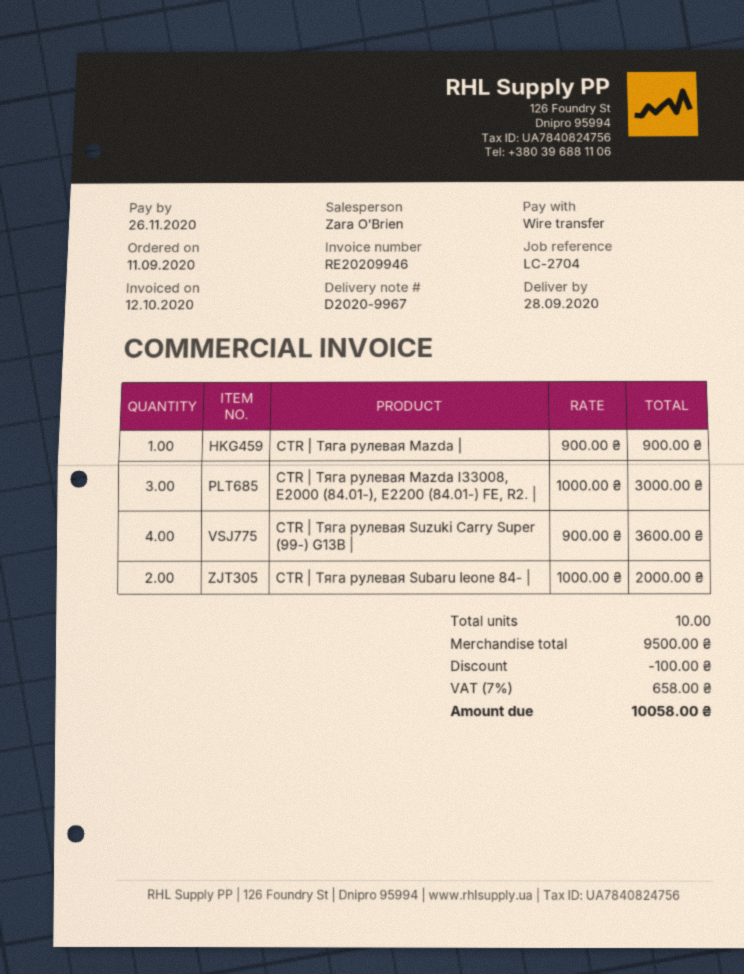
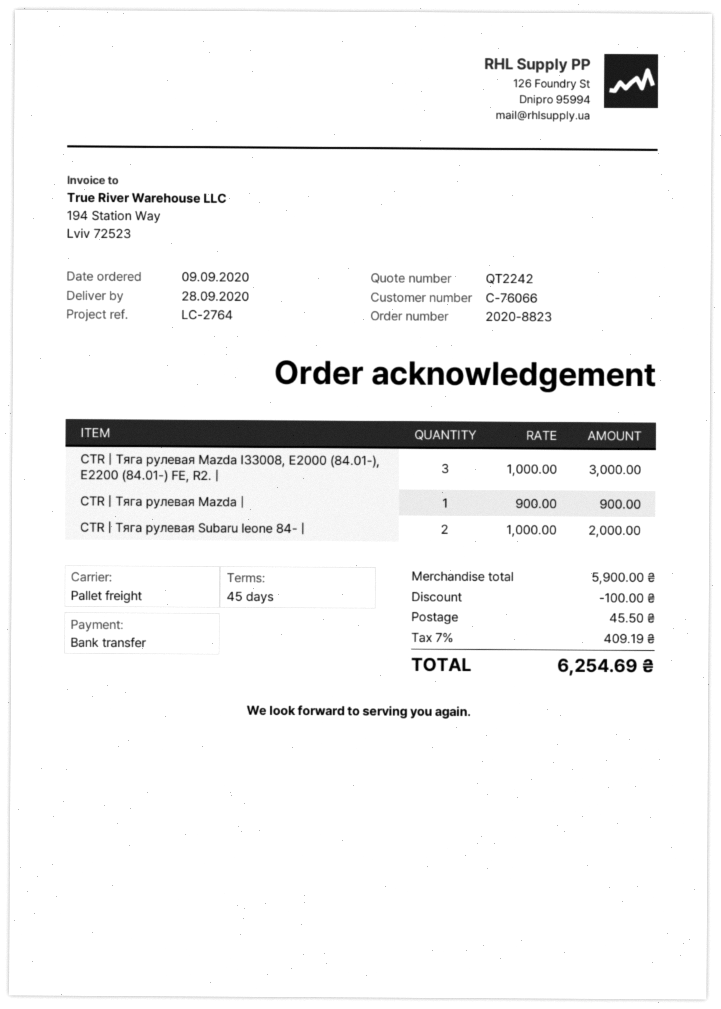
order date: 2020-09-11 -> 2020-09-09
reference: LC-2704 -> LC-2764
CTR | Тяга рулевая Suzuki Carry Super (99-) G13B |: 4 x 900.00 = 3600.00 -> none
subtotal: 9500.00 -> 5900.00
shipping: none -> 45.50
tax: 7% = 658.00 -> 7% = 409.19
total: 10058.00 -> 6254.69

